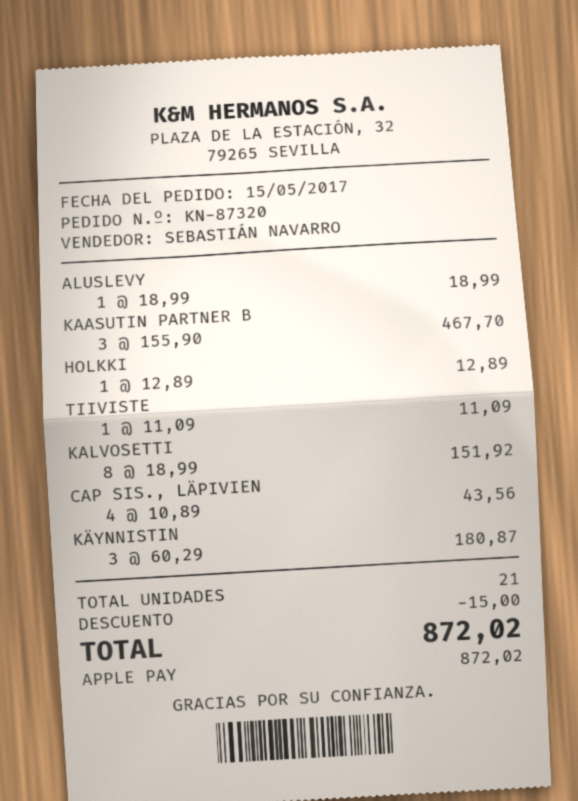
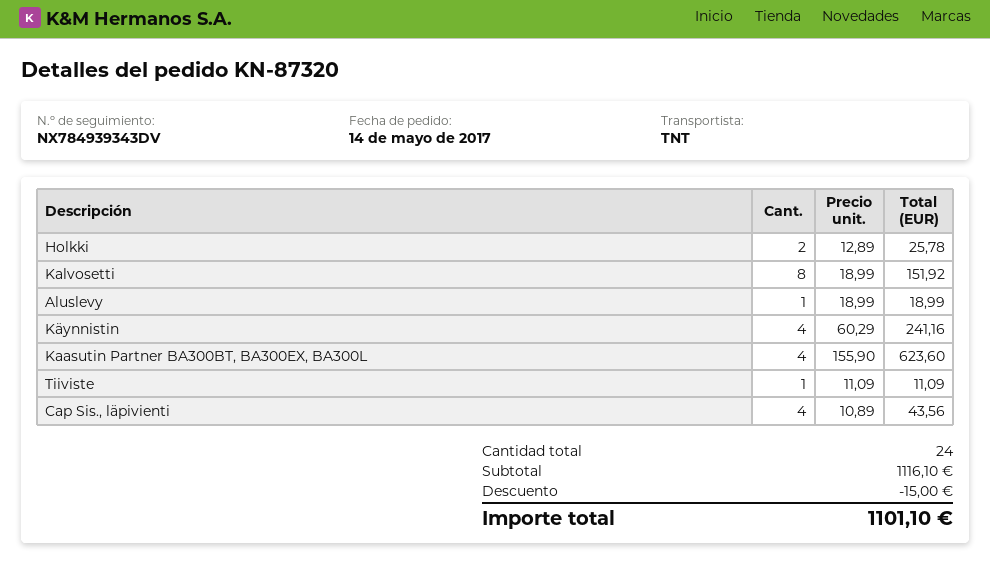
order date: 2017-05-15 -> 2017-05-14
KAASUTIN PARTNER B: 3 x 155.90 = 467.70 -> 4 x 155.90 = 623.60
HOLKKI: 1 x 12.89 = 12.89 -> 2 x 12.89 = 25.78
KÄYNNISTIN: 3 x 60.29 = 180.87 -> 4 x 60.29 = 241.16
total quantity: 21 -> 24
total: 872.02 -> 1101.10

